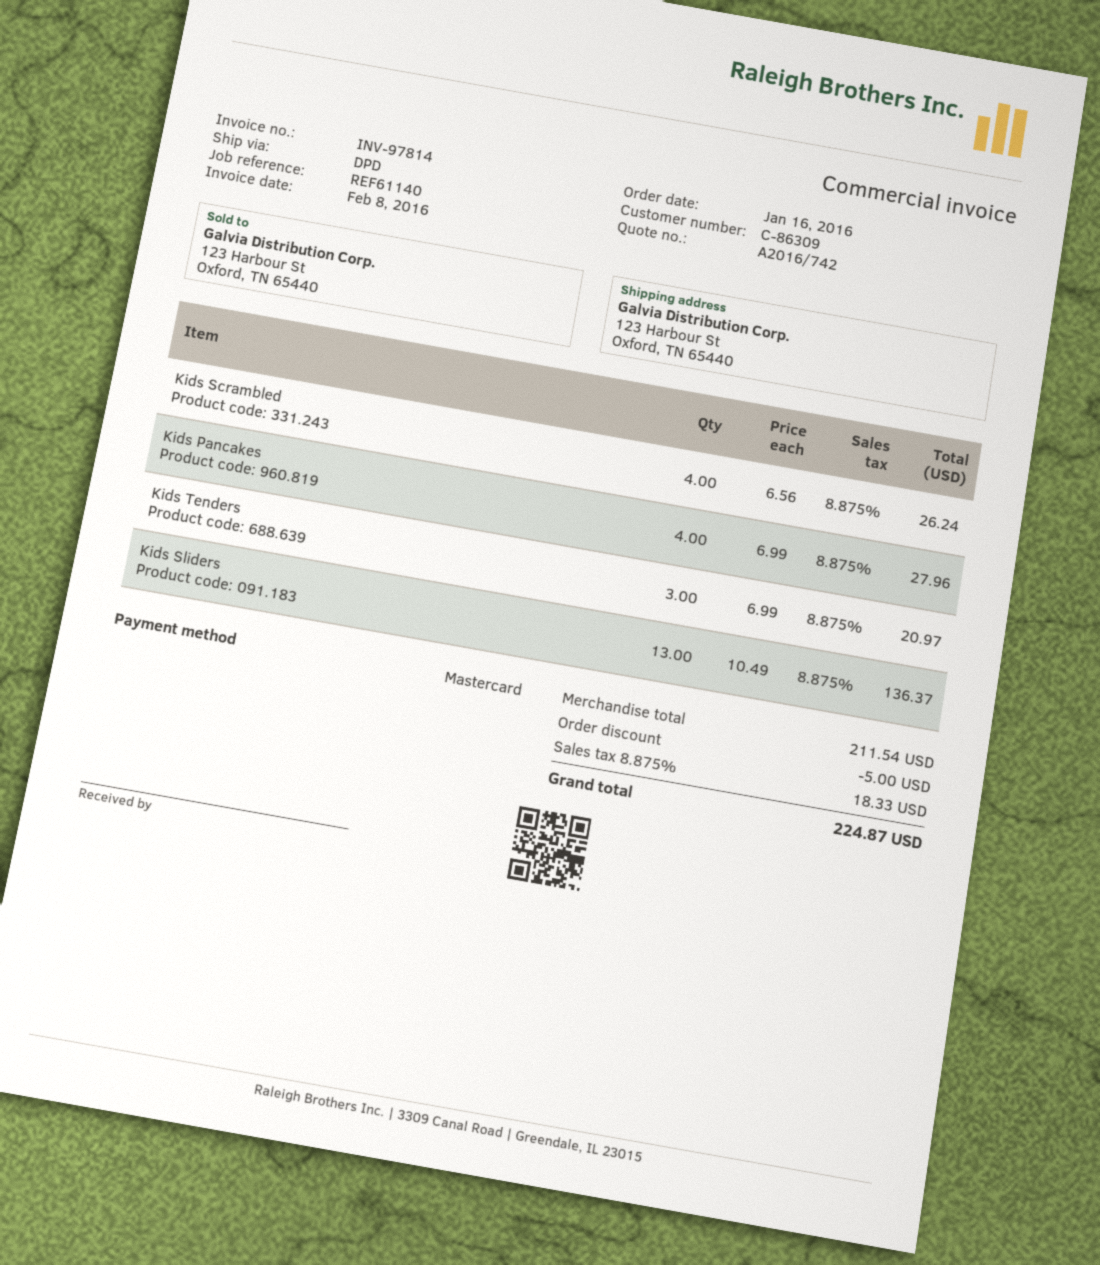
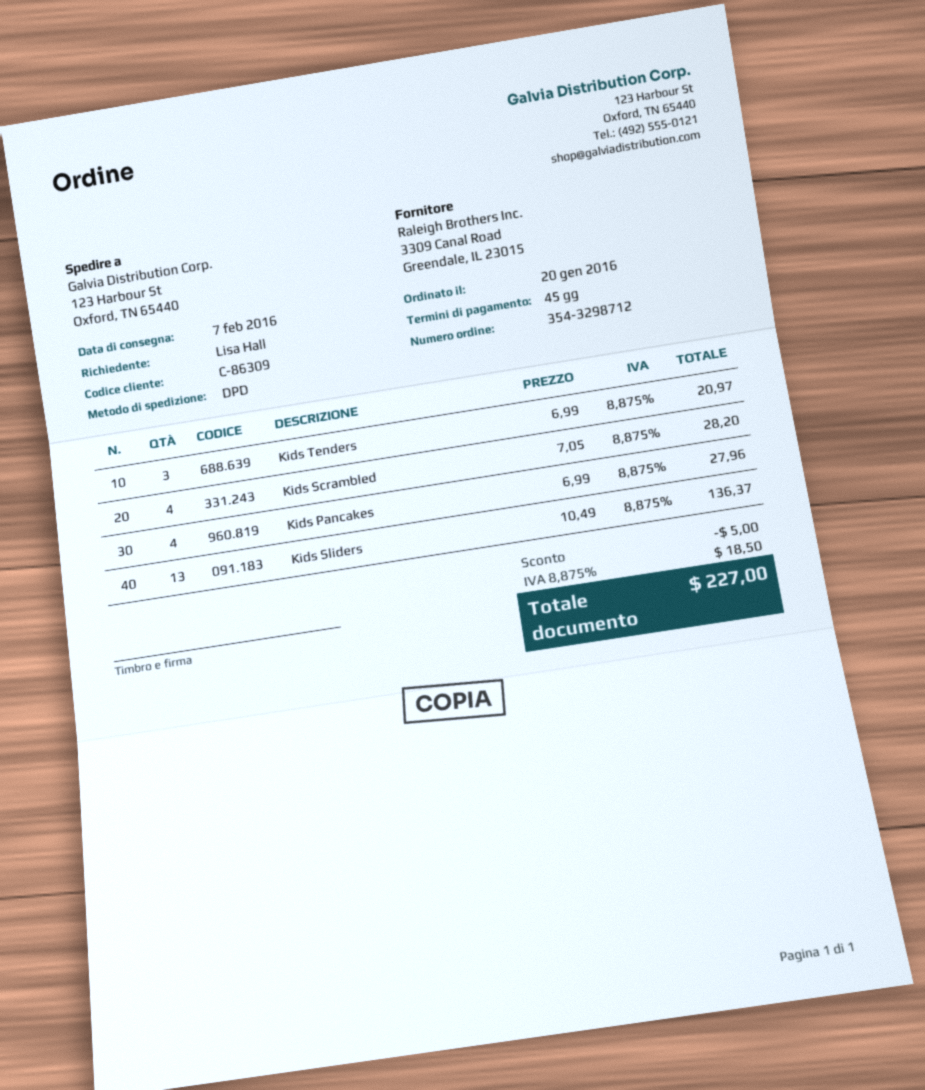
order date: 2016-01-16 -> 2016-01-20
Kids Scrambled: 4 x 6.56 = 26.24 -> 4 x 7.05 = 28.20
tax: 8.875% = 18.33 -> 8.875% = 18.50
total: 224.87 -> 227.00

